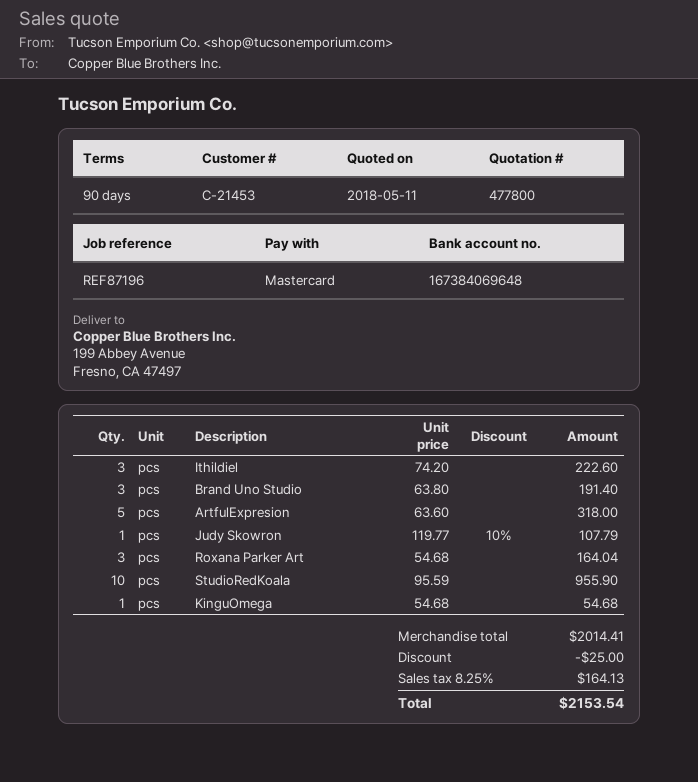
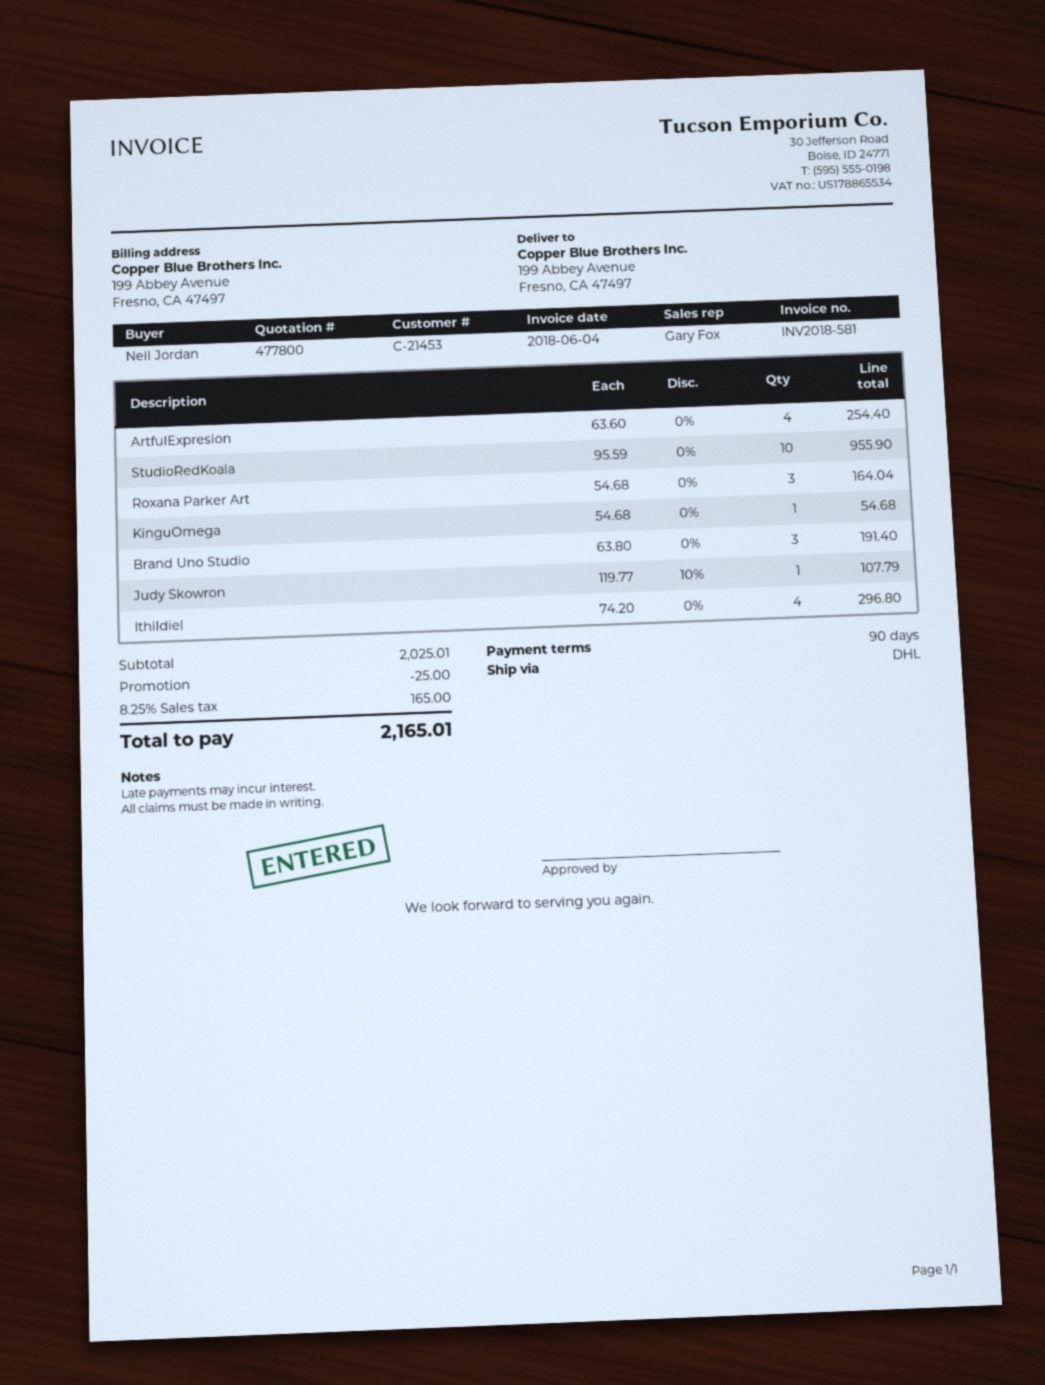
Ithildiel: 3 x 74.20 = 222.60 -> 4 x 74.20 = 296.80
ArtfulExpresion: 5 x 63.60 = 318.00 -> 4 x 63.60 = 254.40
subtotal: 2014.41 -> 2025.01
tax: 8.25% = 164.13 -> 8.25% = 165.00
total: 2153.54 -> 2165.01

